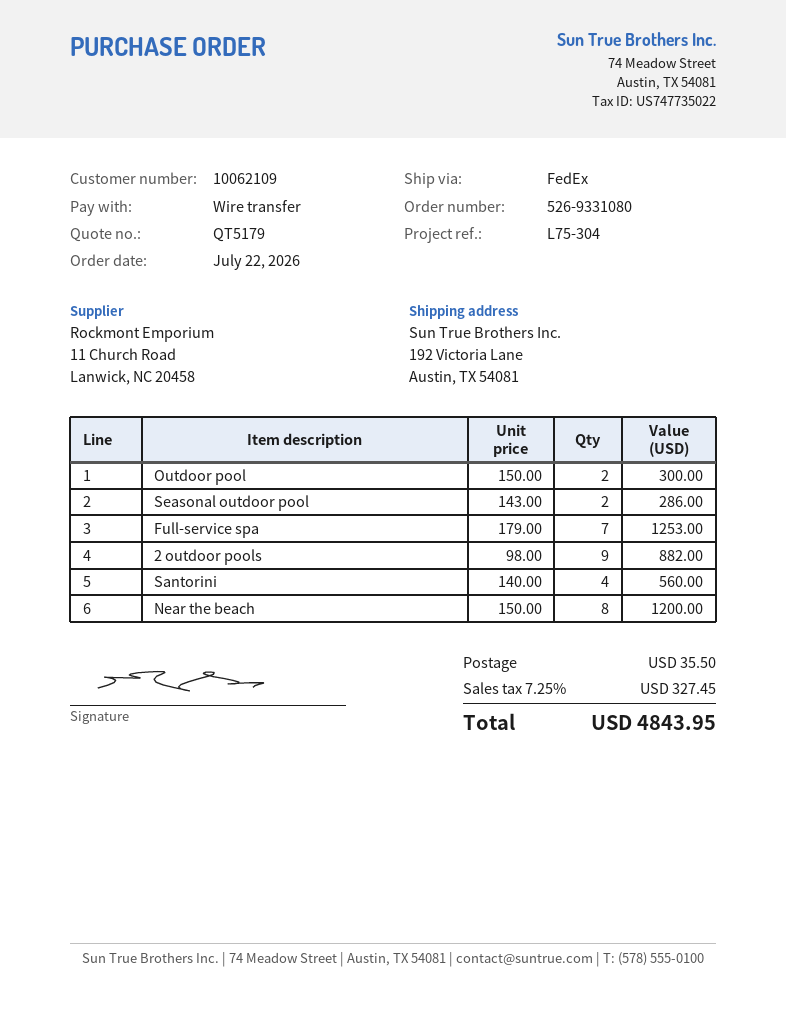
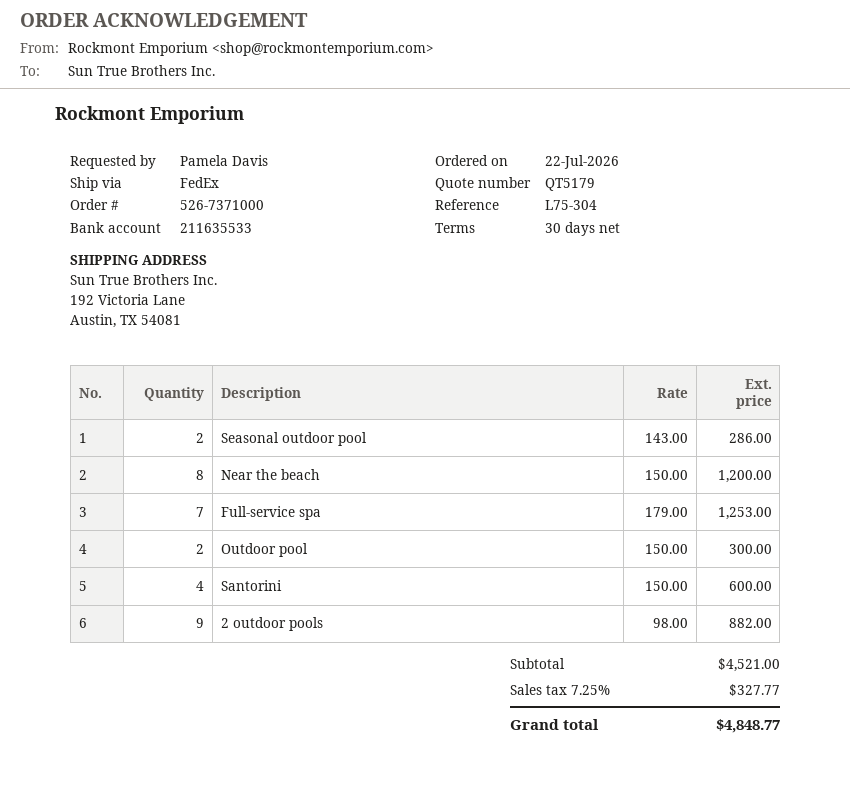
order number: 526-9331080 -> 526-7371000
Santorini: 4 x 140.00 = 560.00 -> 4 x 150.00 = 600.00
shipping: 35.50 -> none
tax: 7.25% = 327.45 -> 7.25% = 327.77
total: 4843.95 -> 4848.77

